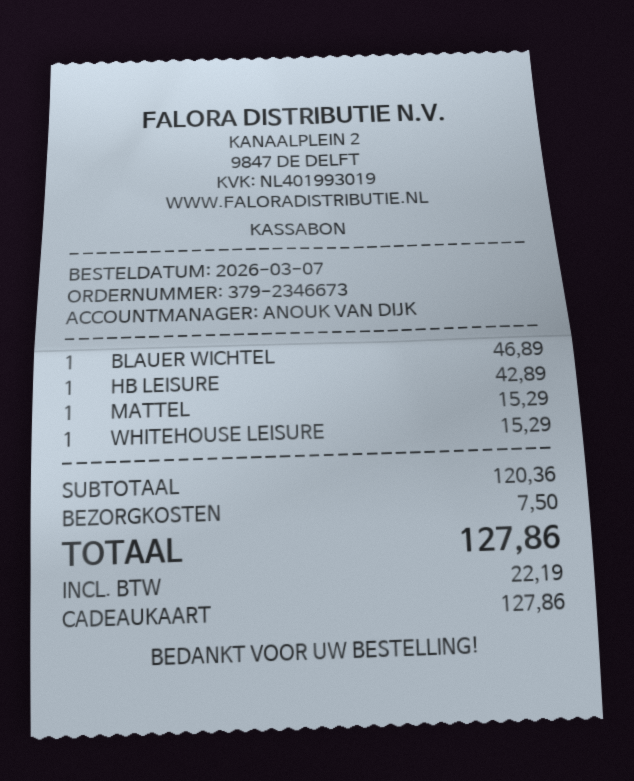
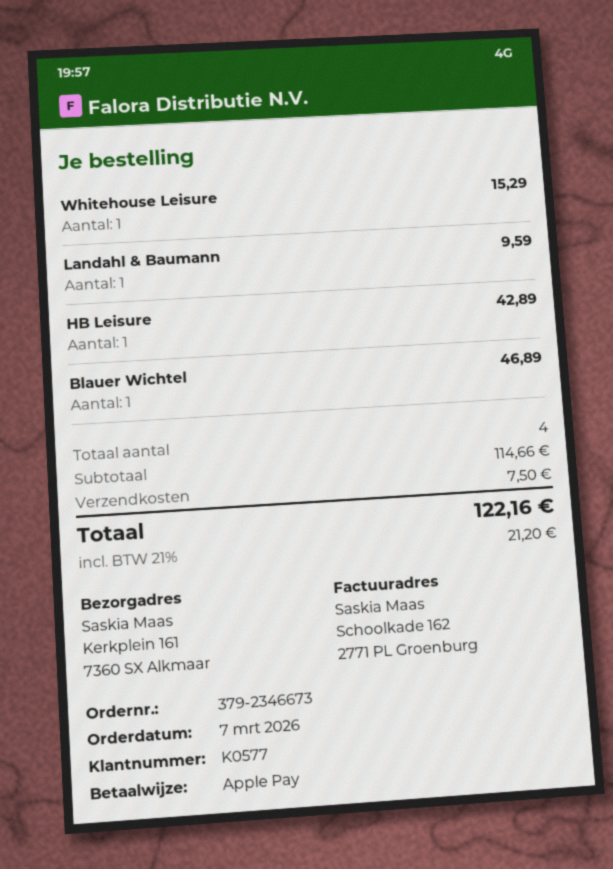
payment method: gift card -> Apple Pay
MATTEL: 1 for 15.29 -> none
Landahl & Baumann: none -> 1 for 9.59
subtotal: 120.36 -> 114.66
tax: 22.19 -> 21.20
total: 127.86 -> 122.16

